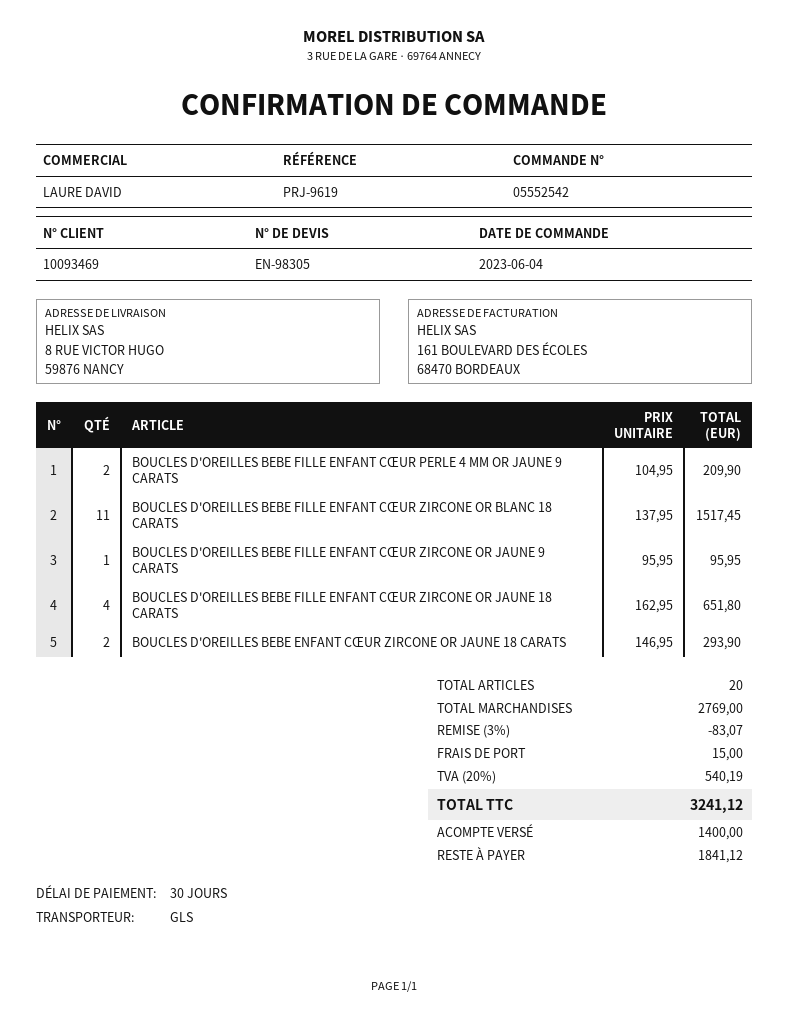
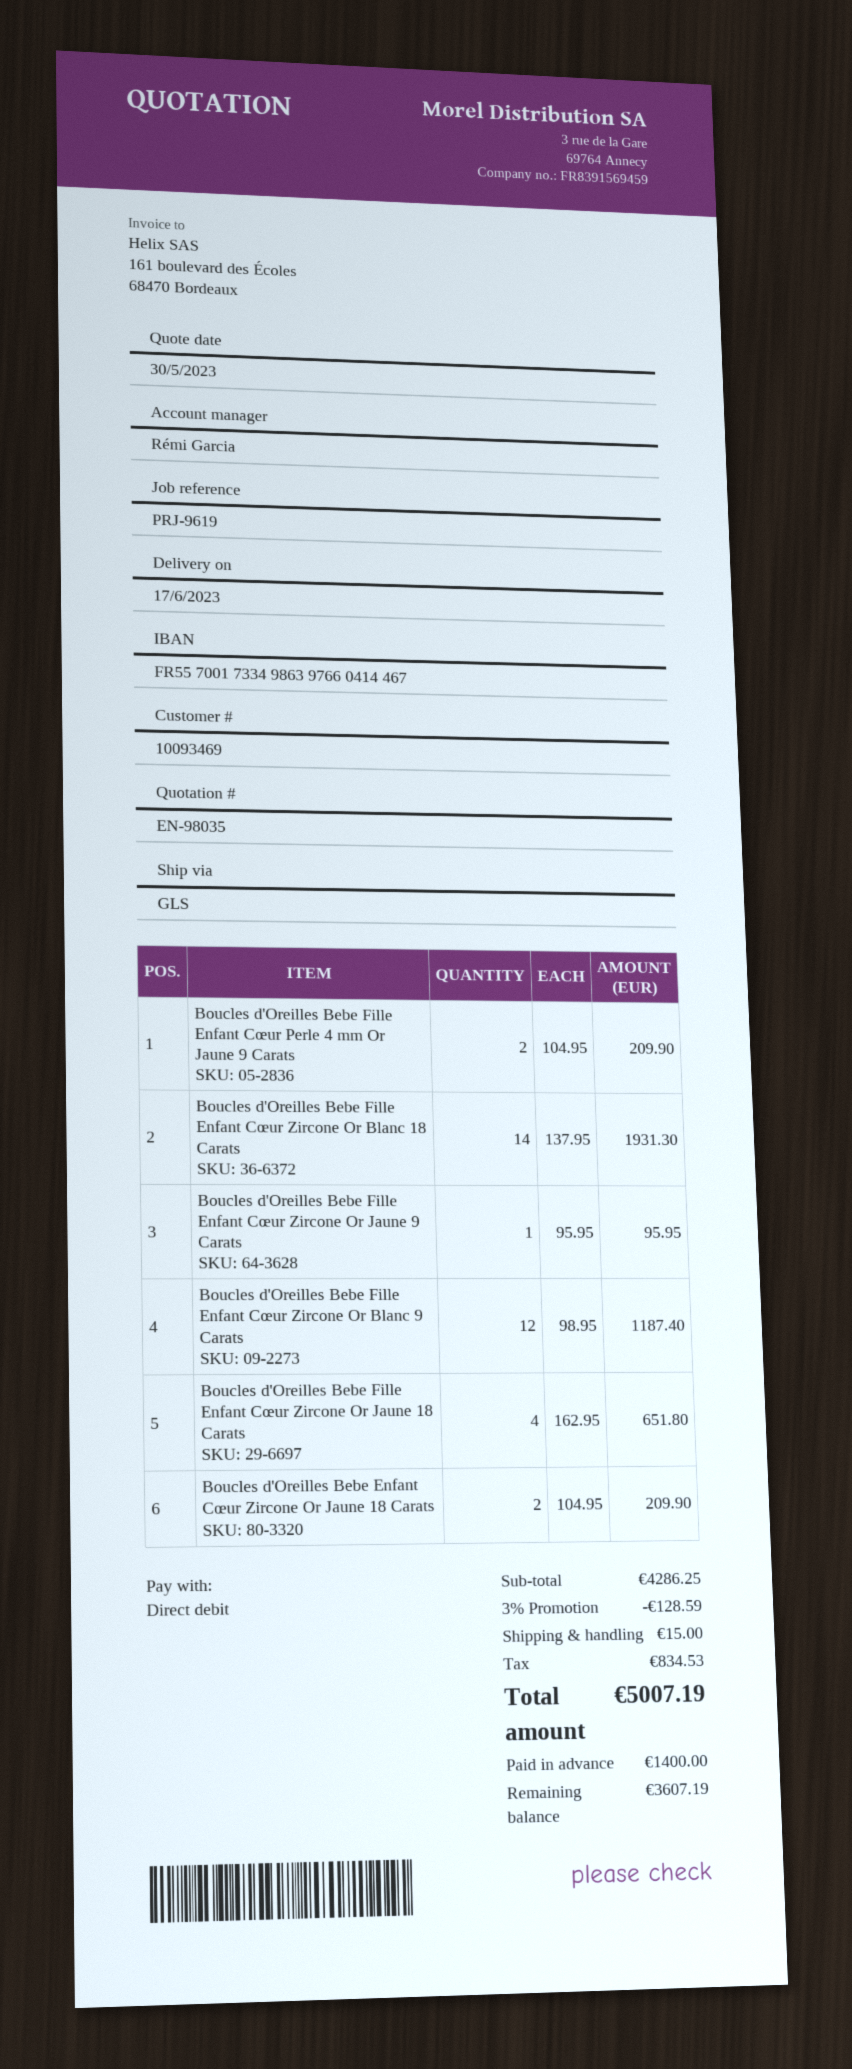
quote number: EN-98305 -> EN-98035
sales rep: LAURE DAVID -> Rémi Garcia
BOUCLES D'OREILLES BEBE FILLE ENFANT CŒUR ZIRCONE OR BLANC 18 CARATS: 11 x 137.95 = 1517.45 -> 14 x 137.95 = 1931.30
BOUCLES D'OREILLES BEBE ENFANT CŒUR ZIRCONE OR JAUNE 18 CARATS: 2 x 146.95 = 293.90 -> 2 x 104.95 = 209.90
Boucles d'Oreilles Bebe Fille Enfant Cœur Zircone Or Blanc 9 Carats: none -> 12 x 98.95 = 1187.40
subtotal: 2769.00 -> 4286.25
discount: 3% = 83.07 -> 3% = 128.59
tax: 540.19 -> 834.53
total: 3241.12 -> 5007.19
balance: 1841.12 -> 3607.19

